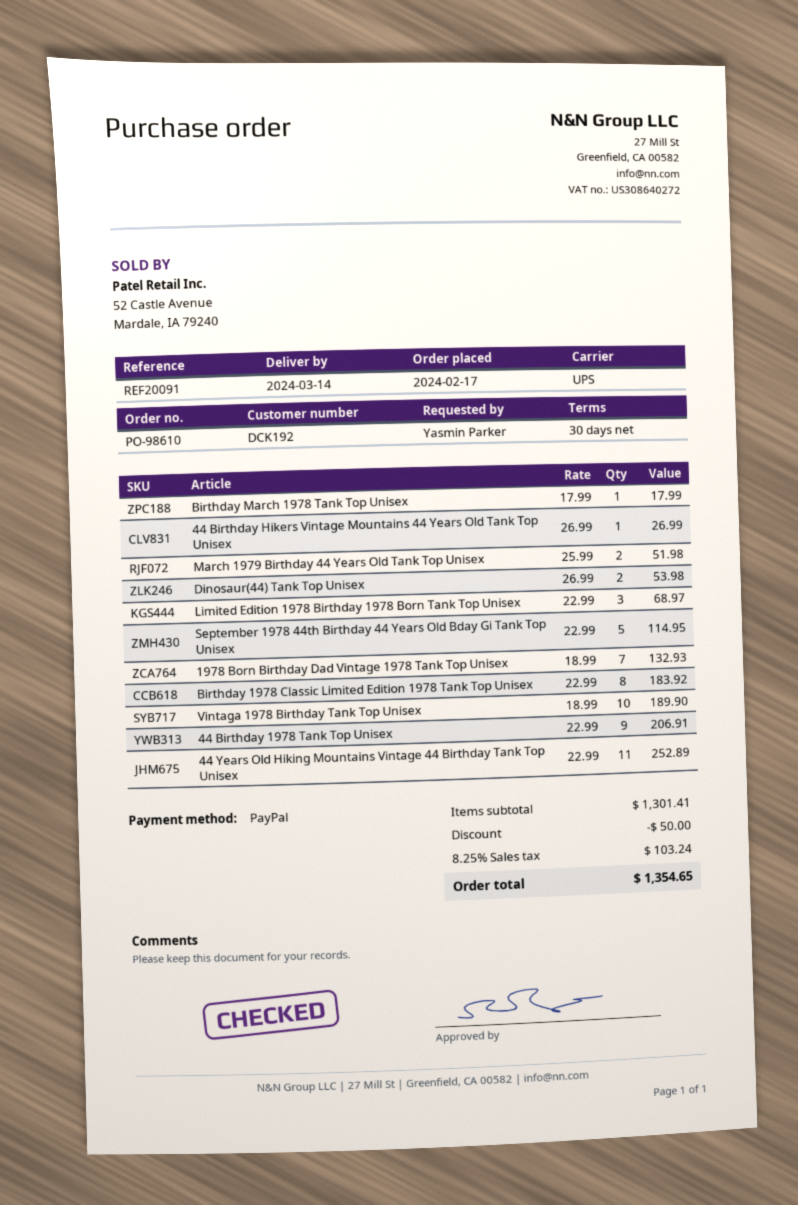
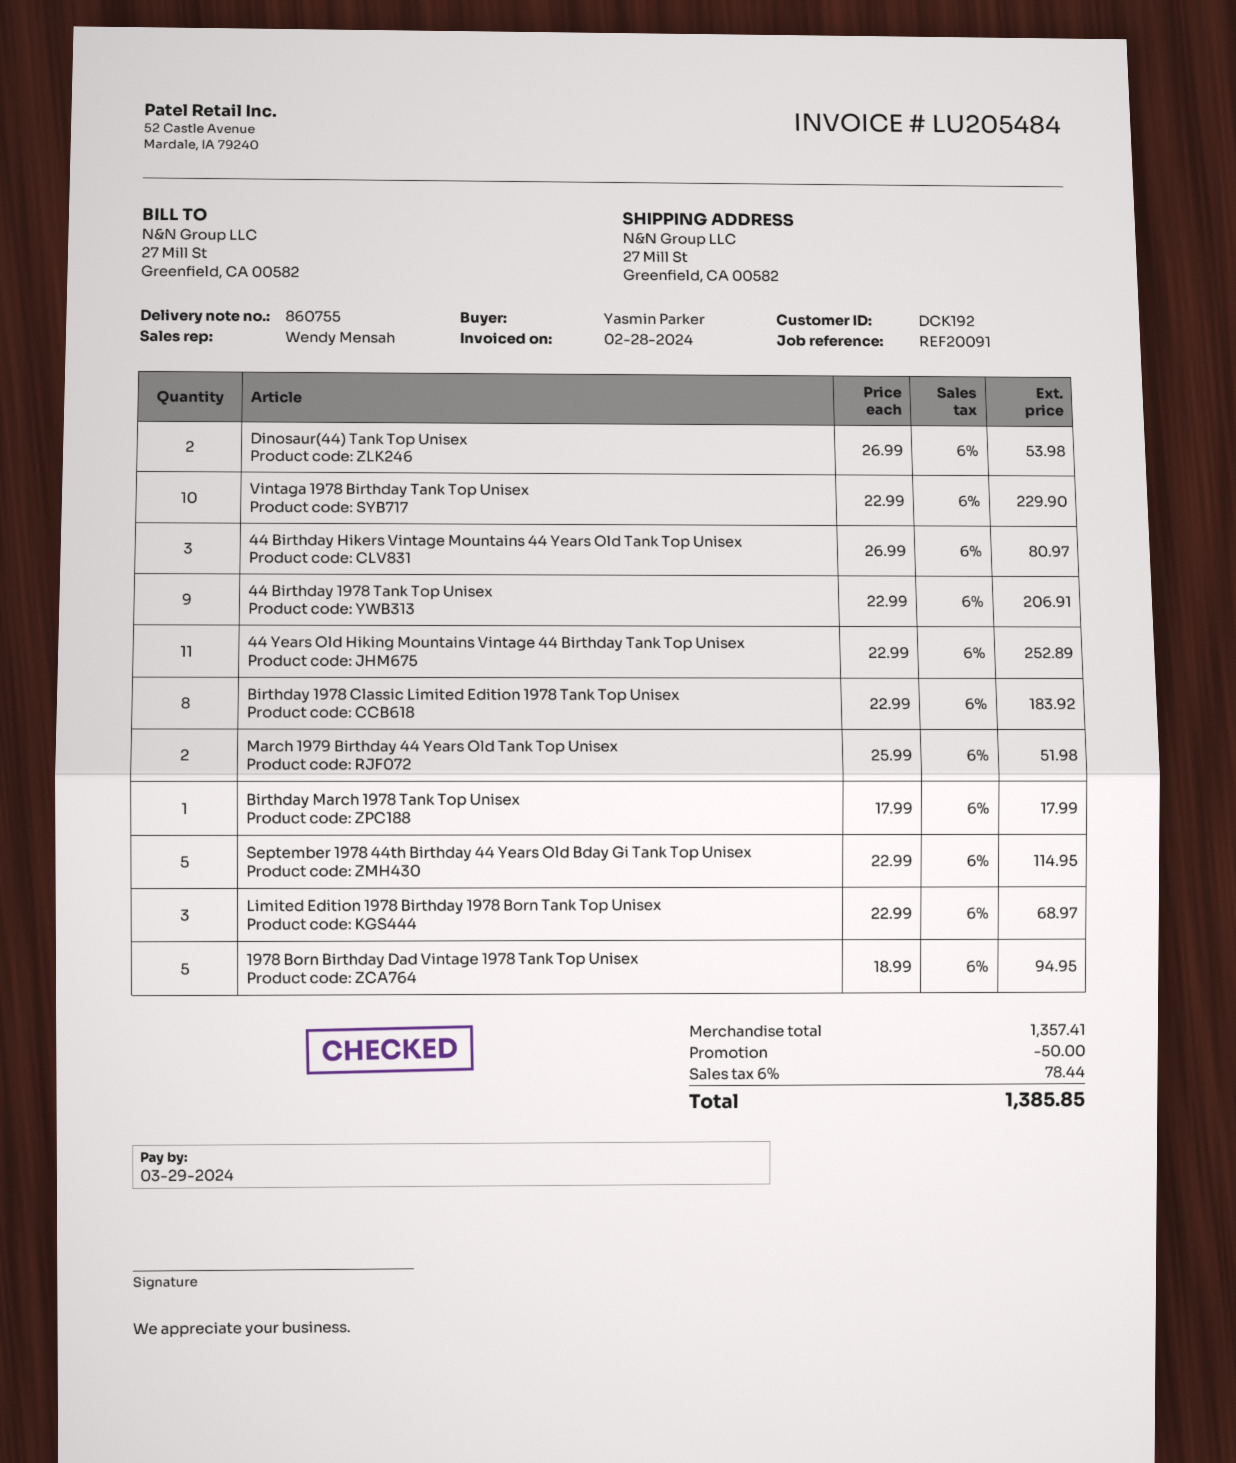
44 Birthday Hikers Vintage Mountains 44 Years Old Tank Top Unisex: 1 x 26.99 = 26.99 -> 3 x 26.99 = 80.97
1978 Born Birthday Dad Vintage 1978 Tank Top Unisex: 7 x 18.99 = 132.93 -> 5 x 18.99 = 94.95
Vintaga 1978 Birthday Tank Top Unisex: 10 x 18.99 = 189.90 -> 10 x 22.99 = 229.90
subtotal: 1301.41 -> 1357.41
tax: 8.25% = 103.24 -> 6% = 78.44
total: 1354.65 -> 1385.85

